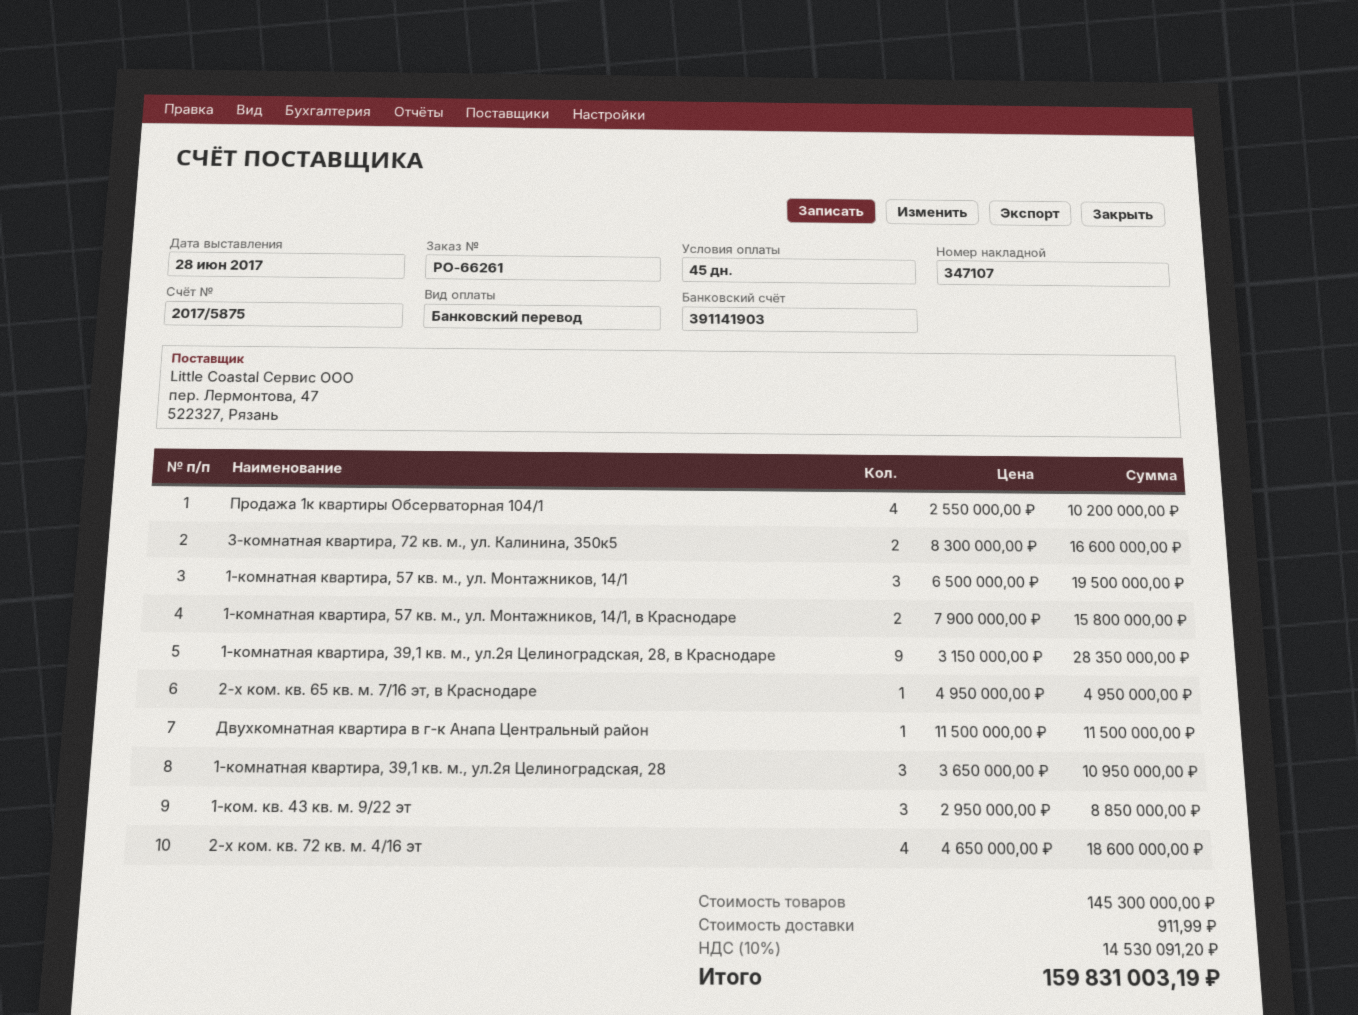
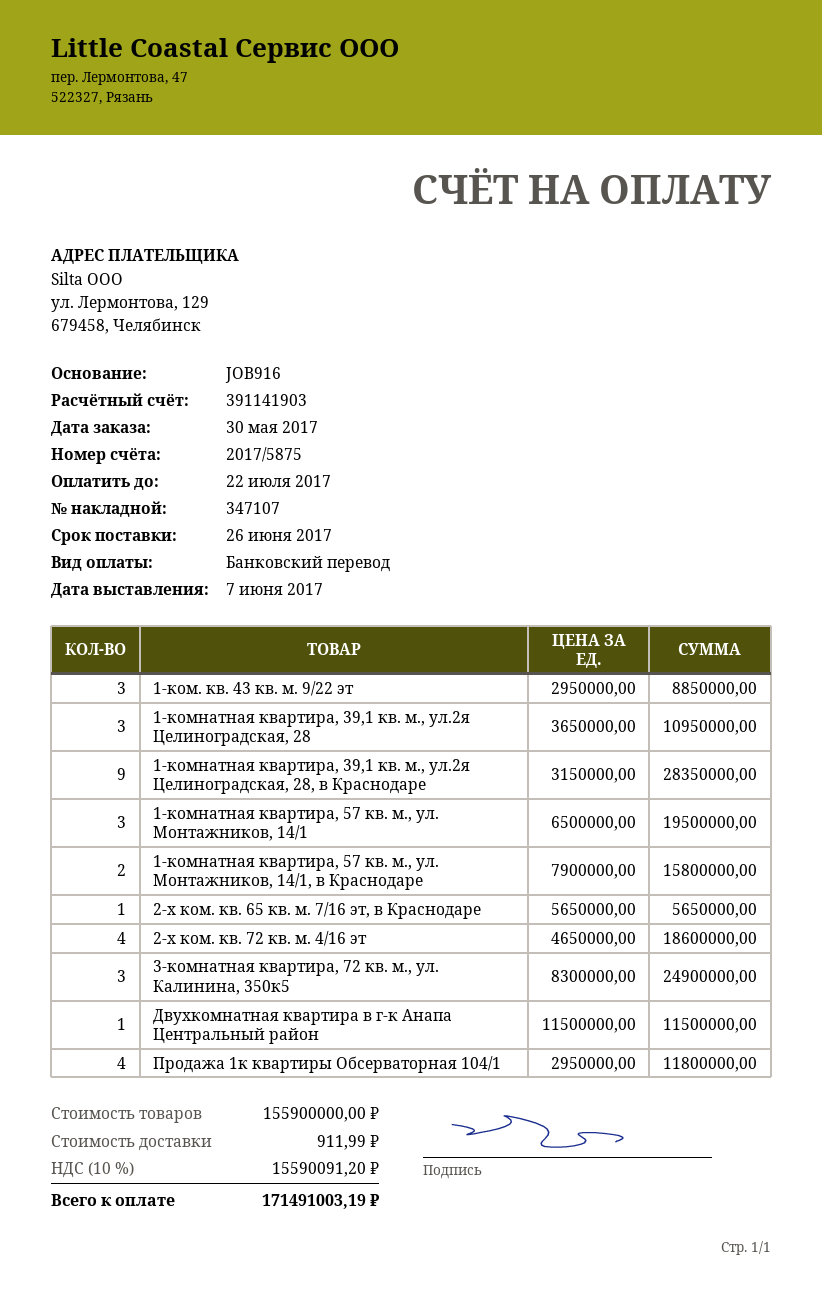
invoice date: 2017-06-28 -> 2017-06-07
Продажа 1к квартиры Обсерваторная 104/1: 4 x 2550000.00 = 10200000.00 -> 4 x 2950000.00 = 11800000.00
3-комнатная квартира, 72 кв. м., ул. Калинина, 350к5: 2 x 8300000.00 = 16600000.00 -> 3 x 8300000.00 = 24900000.00
2-х ком. кв. 65 кв. м. 7/16 эт, в Краснодаре: 1 x 4950000.00 = 4950000.00 -> 1 x 5650000.00 = 5650000.00
subtotal: 145300000.00 -> 155900000.00
tax: 10% = 14530091.20 -> 10% = 15590091.20
total: 159831003.19 -> 171491003.19

